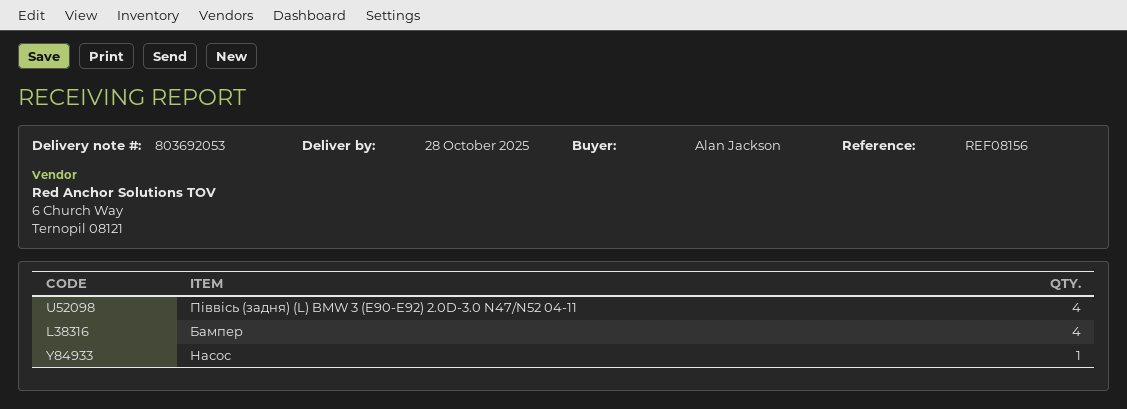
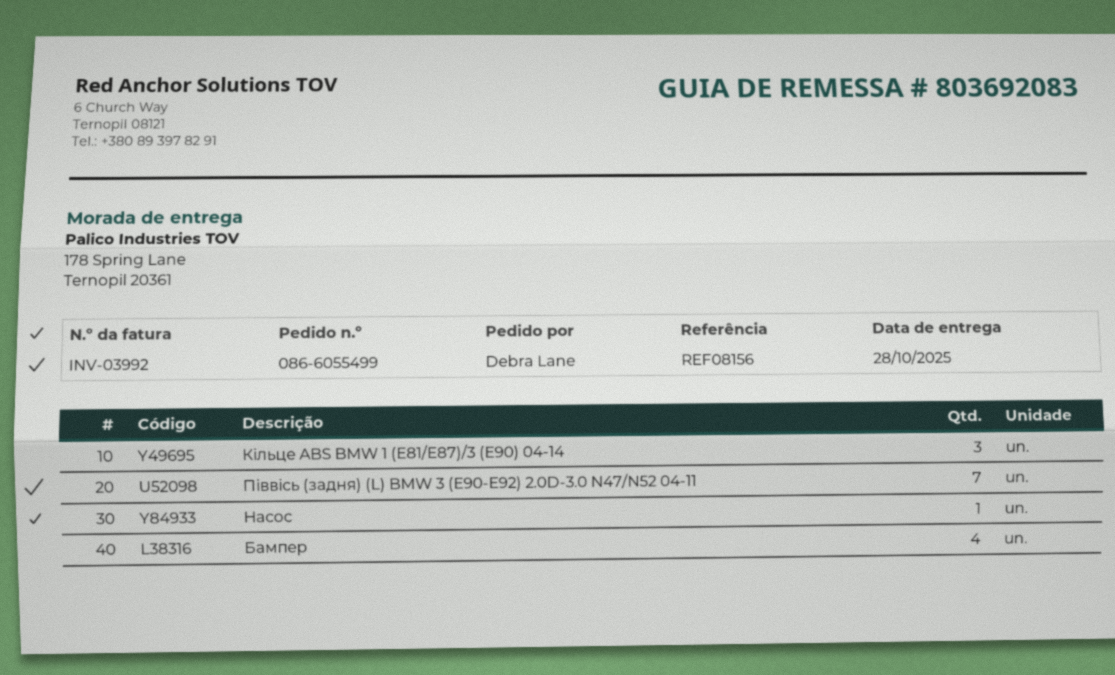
delivery note number: 803692053 -> 803692083
ordered by: Alan Jackson -> Debra Lane
Піввісь (задня) (L) BMW 3 (E90-E92) 2.0D-3.0 N47/N52 04-11: 4 -> 7
Кільце ABS BMW 1 (E81/E87)/3 (E90) 04-14: none -> 3

